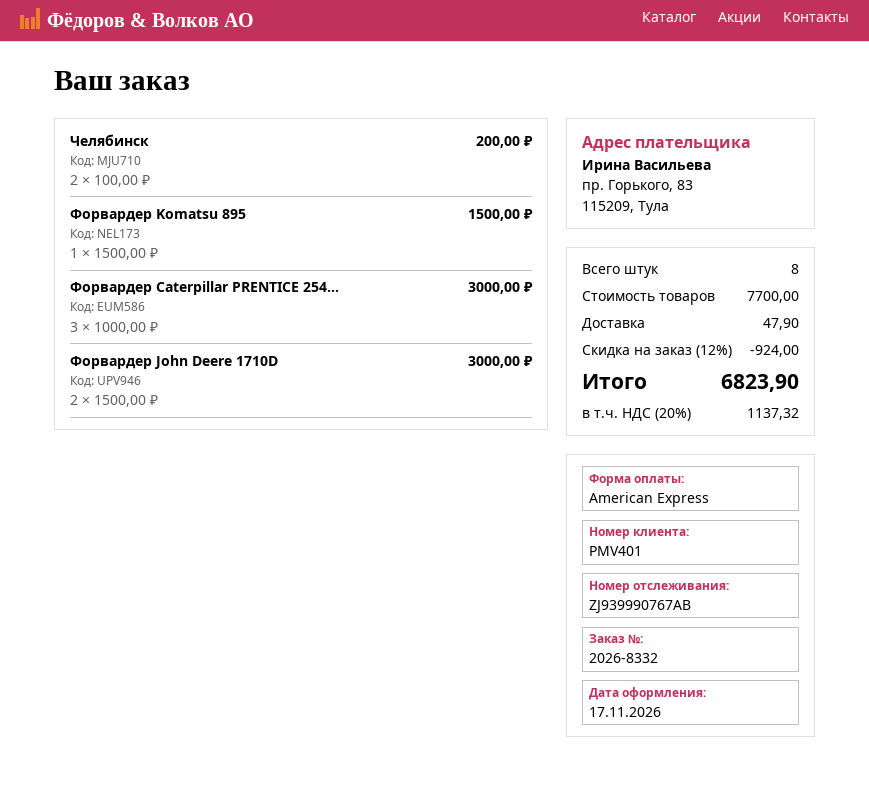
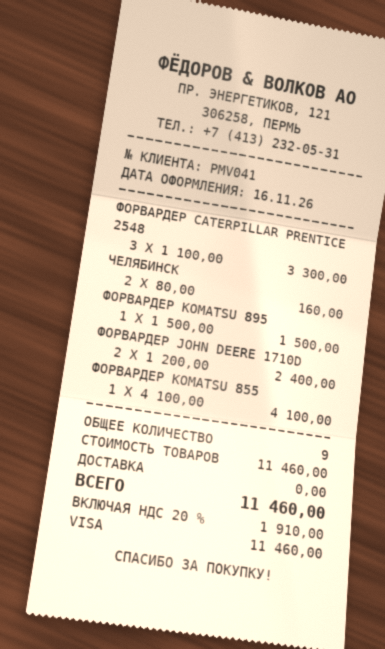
order date: 2026-11-17 -> 2026-11-16
customer number: PMV401 -> PMV041
payment method: American Express -> Visa
Челябинск: 2 x 100.00 = 200.00 -> 2 x 80.00 = 160.00
Форвардер Caterpillar PRENTICE 254...: 3 x 1000.00 = 3000.00 -> 3 x 1100.00 = 3300.00
Форвардер John Deere 1710D: 2 x 1500.00 = 3000.00 -> 2 x 1200.00 = 2400.00
ФОРВАРДЕР KOMATSU 855: none -> 1 x 4100.00 = 4100.00
total quantity: 8 -> 9
subtotal: 7700.00 -> 11460.00
discount: 12% = 924.00 -> none
shipping: 47.90 -> 0.00
tax: 20% = 1137.32 -> 20% = 1910.00
total: 6823.90 -> 11460.00

